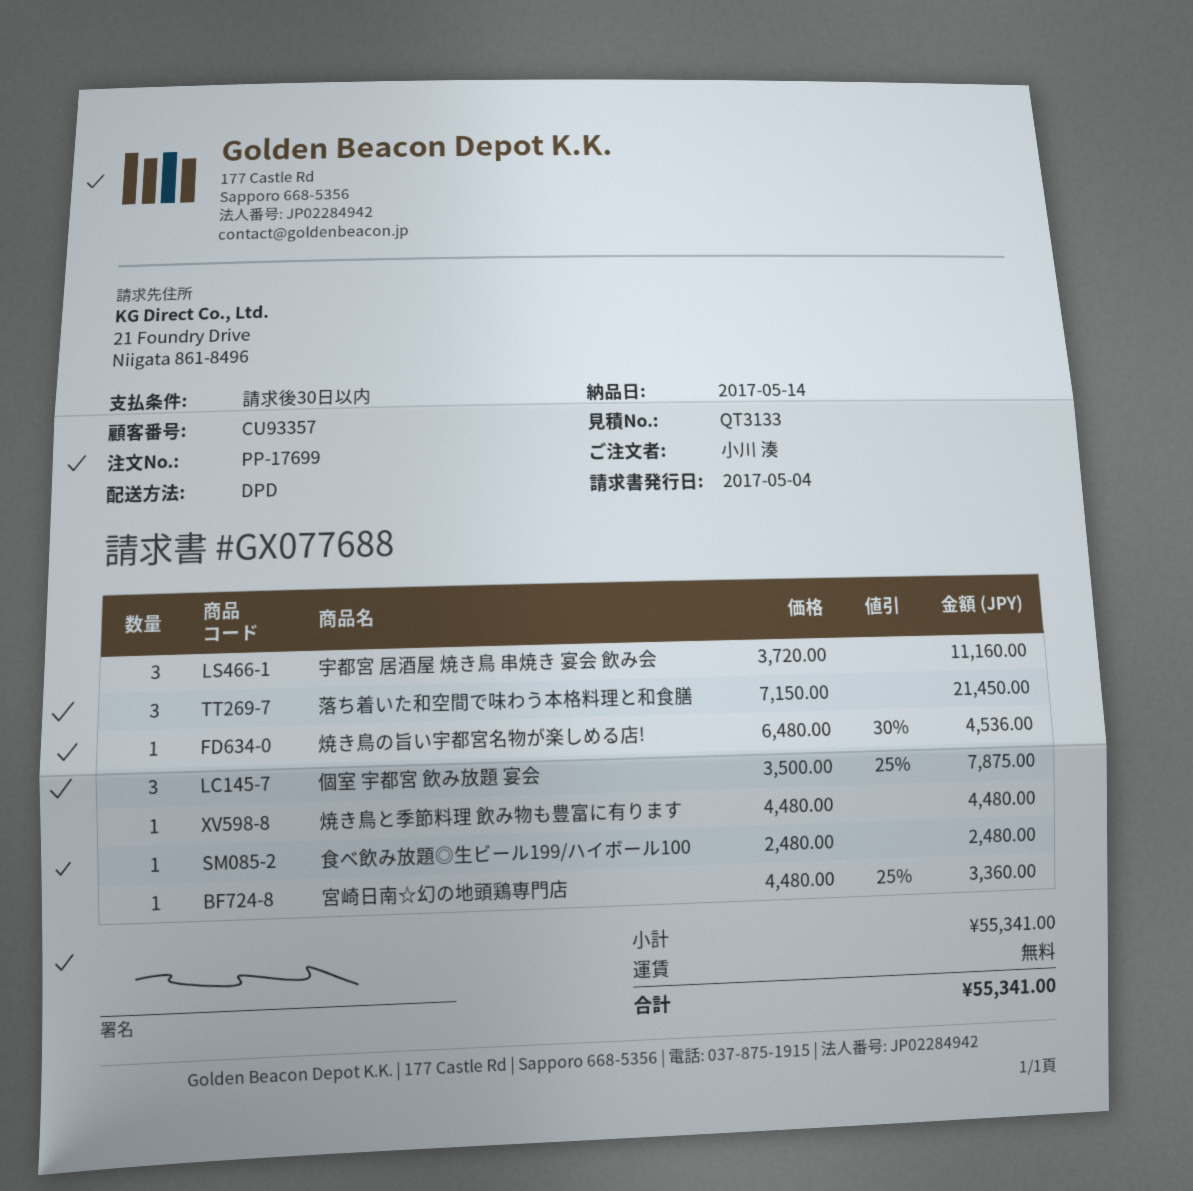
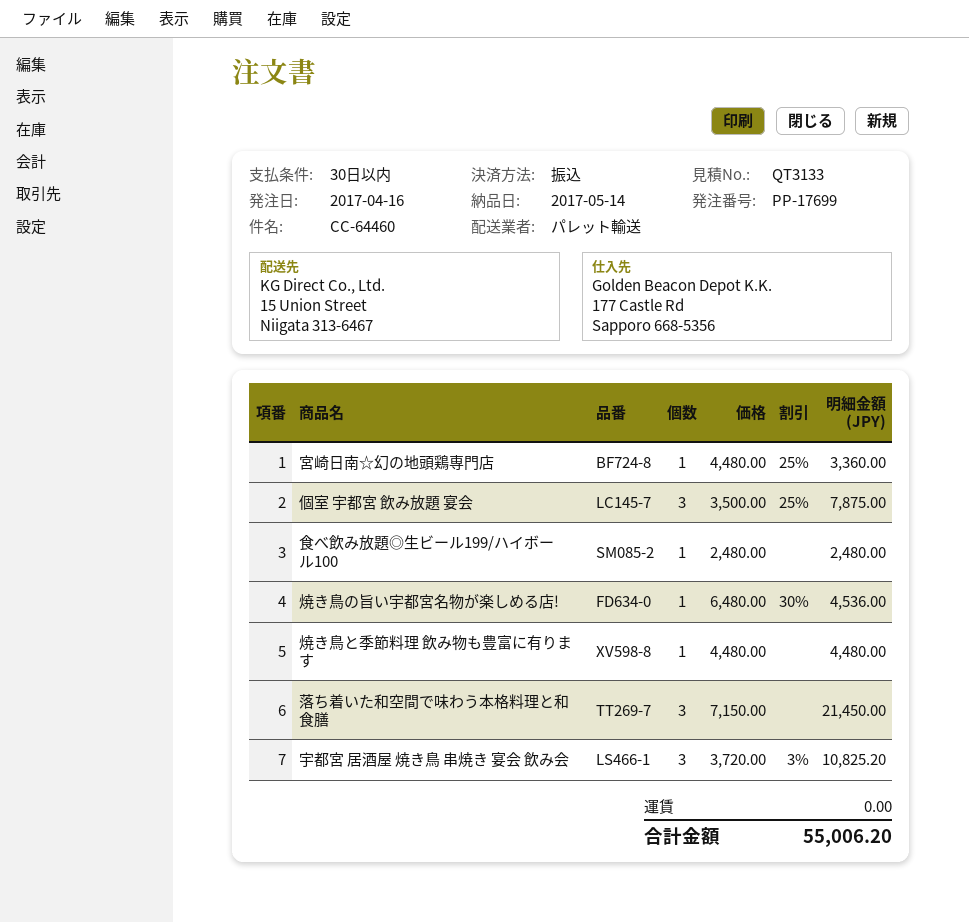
shipping method: DPD -> pallet freight
宇都宮 居酒屋 焼き鳥 串焼き 宴会 飲み会: 3 x 3720.00 = 11160.00 -> 3 x 3720.00 - 3% = 10825.20
total: 55341.00 -> 55006.20

